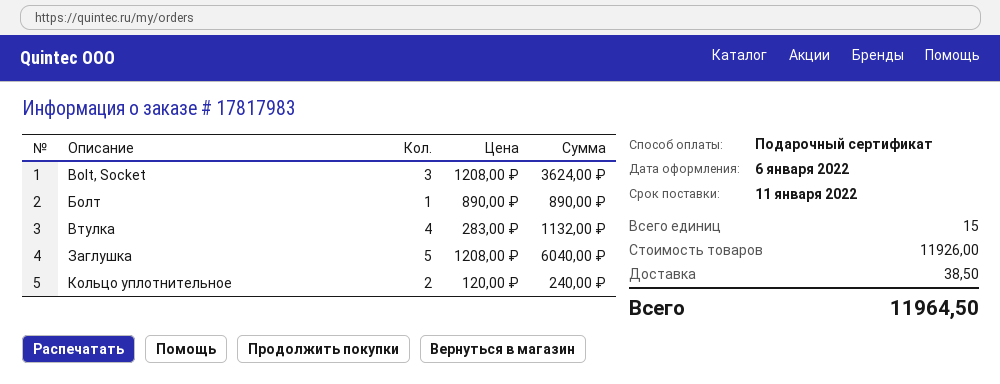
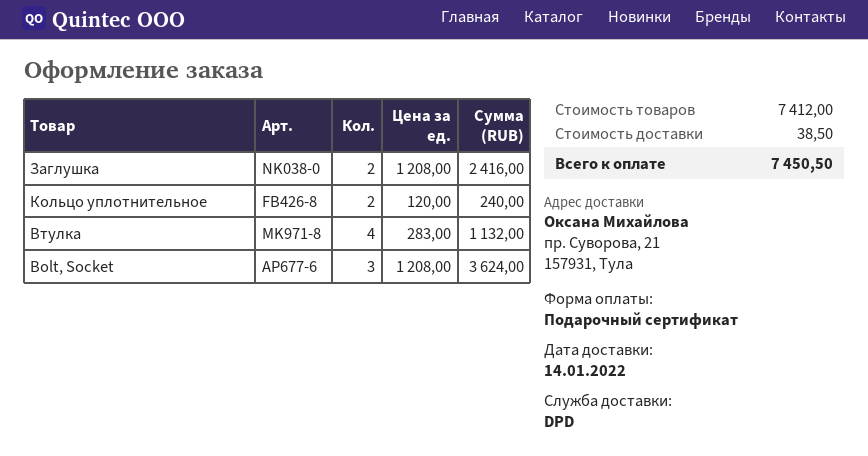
delivery date: 2022-01-11 -> 2022-01-14
Болт: 1 x 890.00 = 890.00 -> none
Заглушка: 5 x 1208.00 = 6040.00 -> 2 x 1208.00 = 2416.00
subtotal: 11926.00 -> 7412.00
total: 11964.50 -> 7450.50

